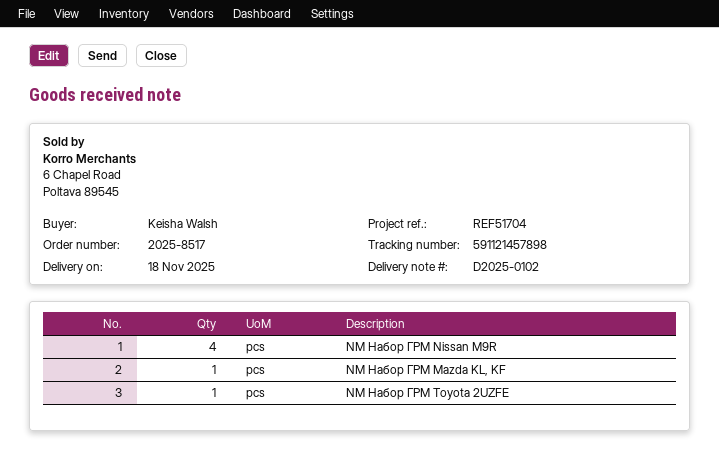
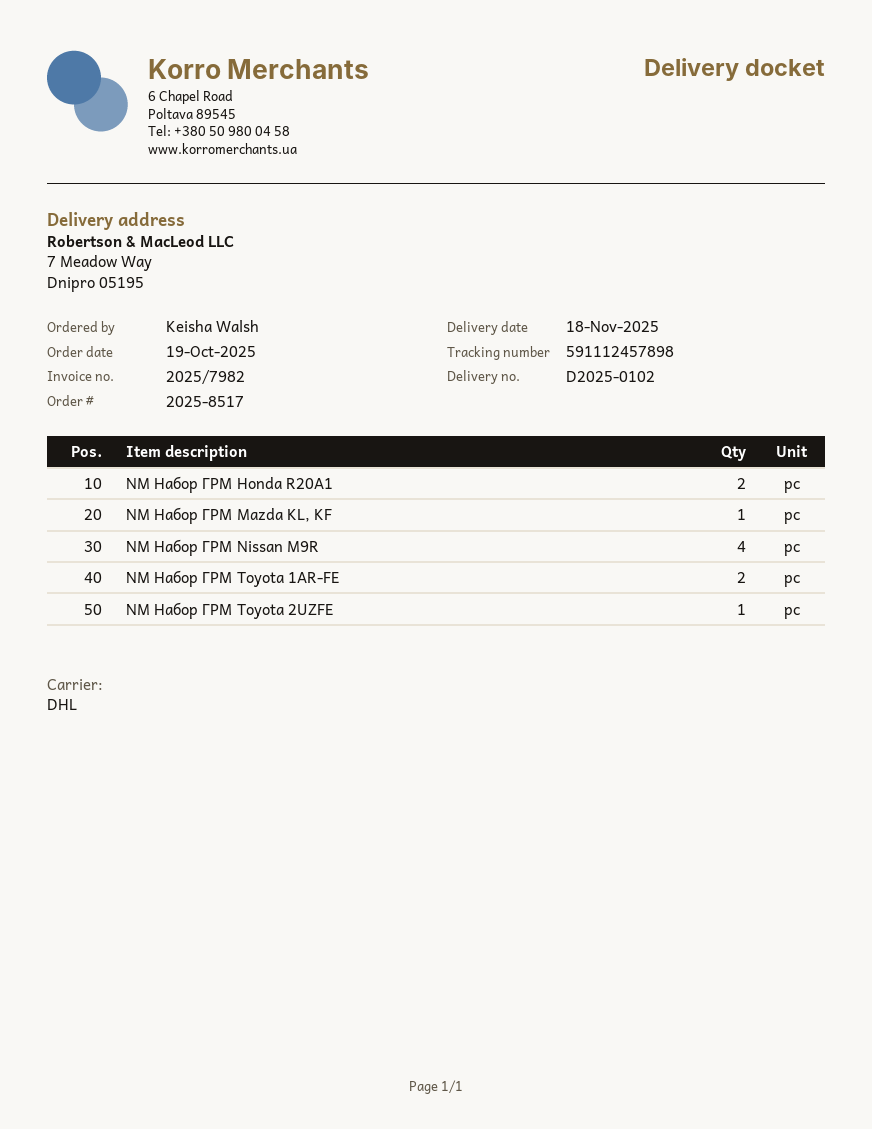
tracking number: 591121457898 -> 591112457898
NM Набор ГРМ Honda R20A1: none -> 2
NM Набор ГРМ Toyota 1AR-FE: none -> 2

